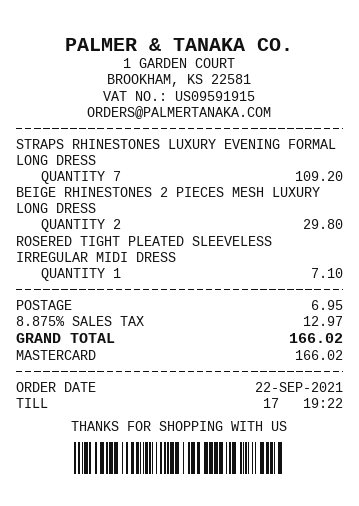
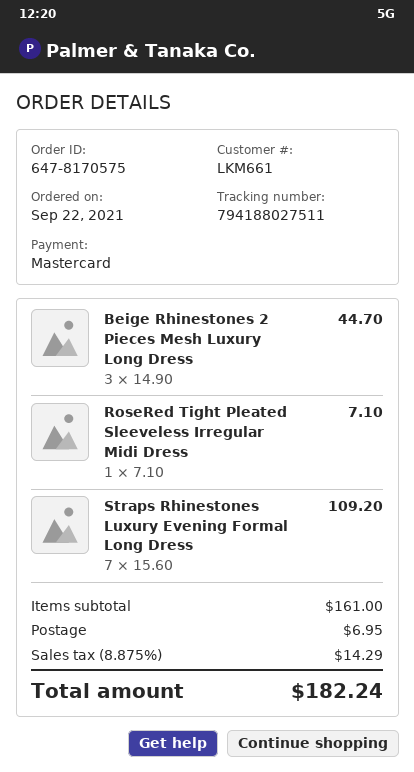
BEIGE RHINESTONES 2 PIECES MESH LUXURY LONG DRESS: 2 for 29.80 -> 3 for 44.70
tax: 8.875% = 12.97 -> 8.875% = 14.29
total: 166.02 -> 182.24

